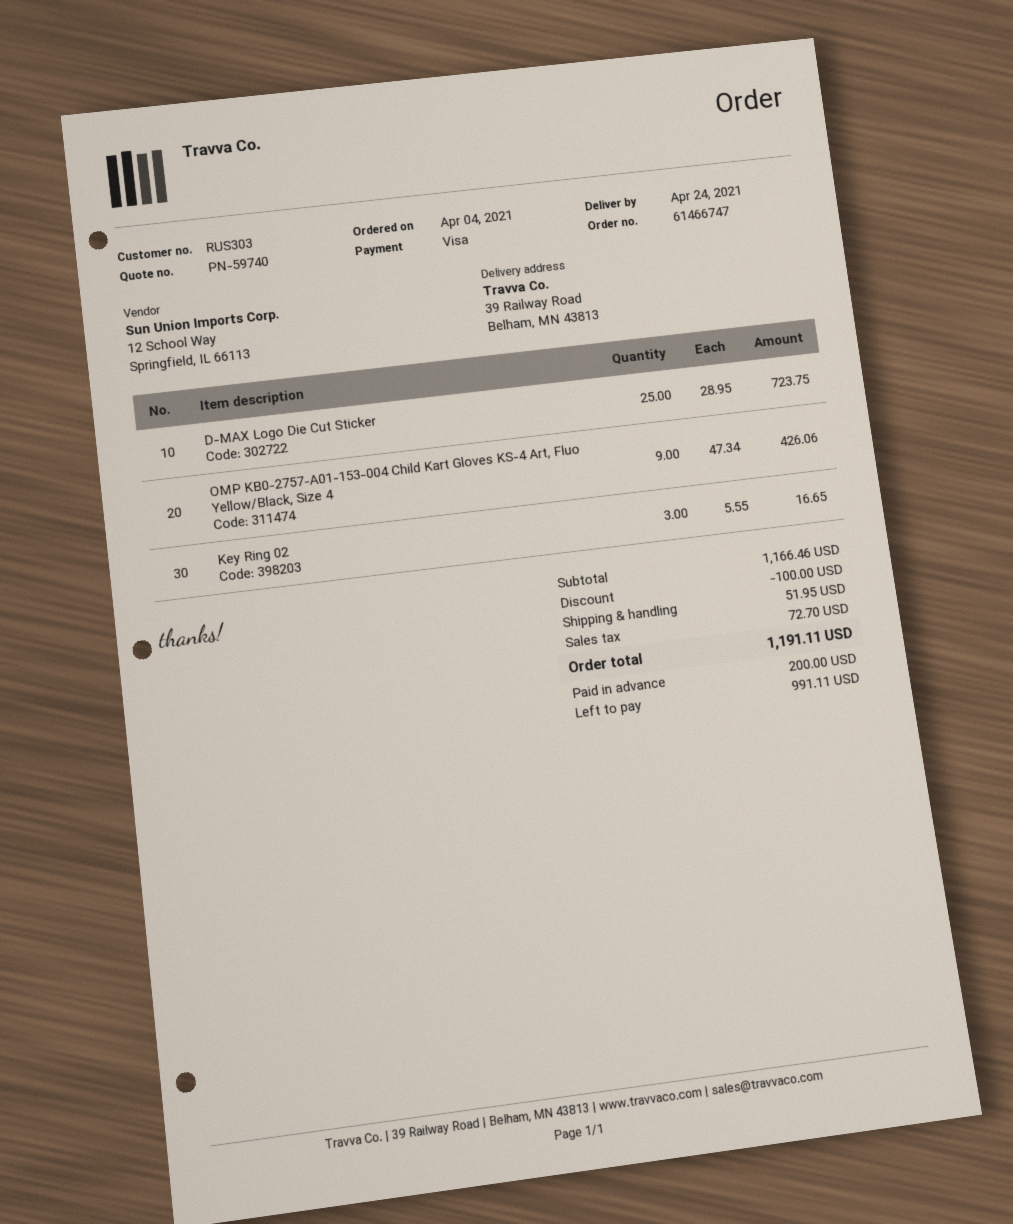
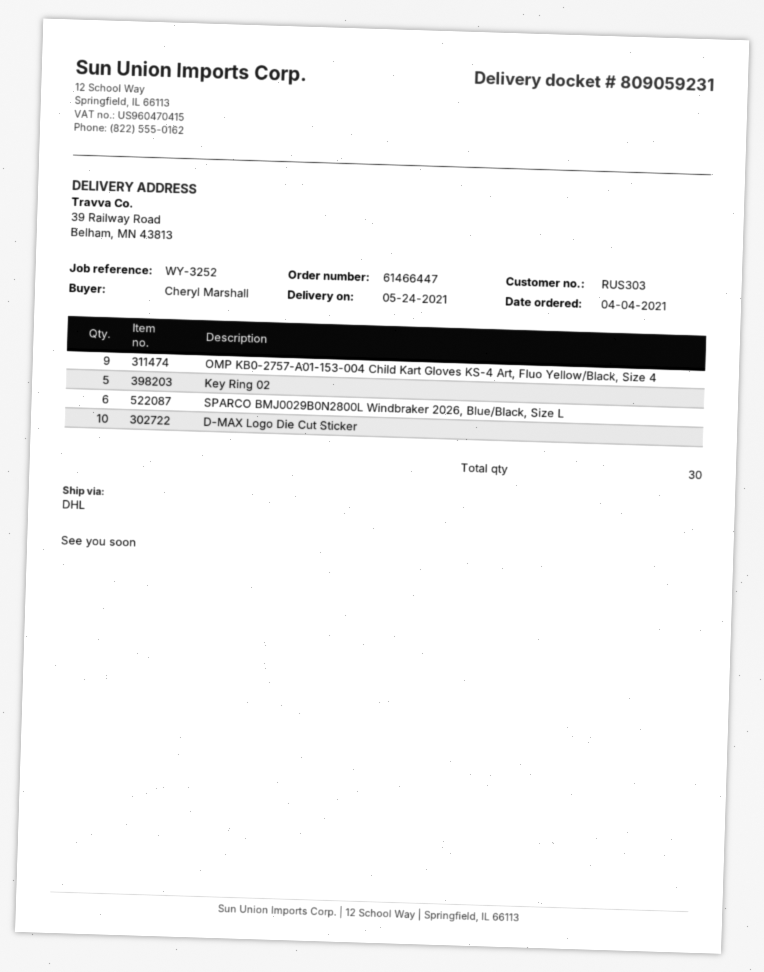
order number: 61466747 -> 61466447
delivery date: 2021-04-24 -> 2021-05-24
D-MAX Logo Die Cut Sticker: 25 -> 10
Key Ring 02: 3 -> 5
SPARCO BMJ0029B0N2800L Windbraker 2026, Blue/Black, Size L: none -> 6

